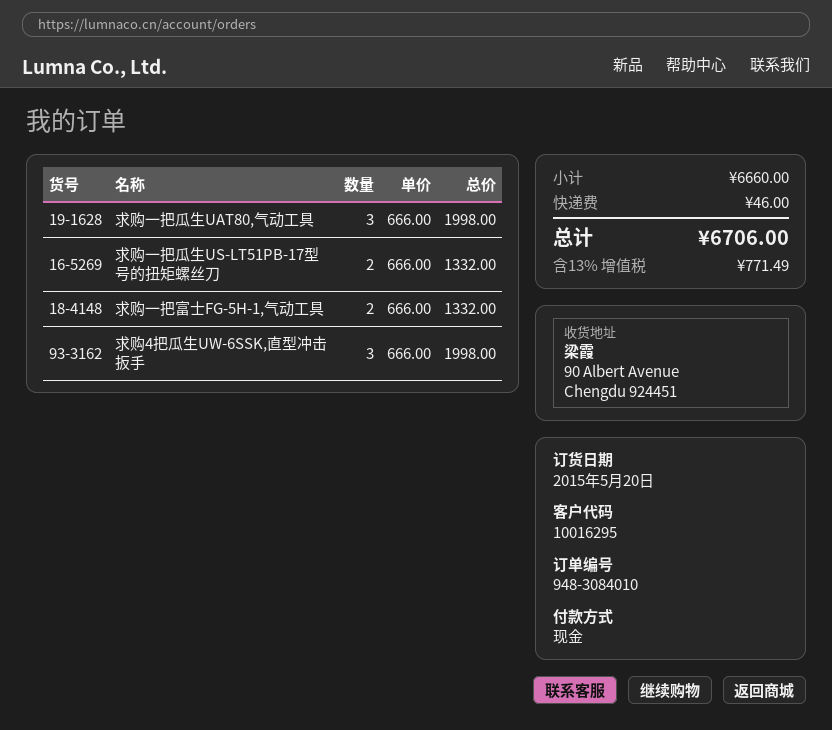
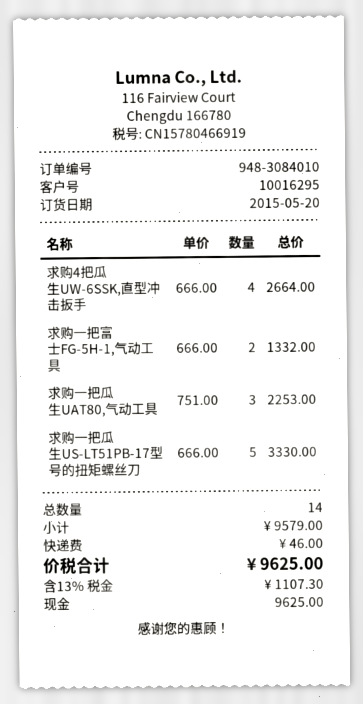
求购一把瓜生UAT80,气动工具: 3 x 666.00 = 1998.00 -> 3 x 751.00 = 2253.00
求购一把瓜生US-LT51PB-17型号的扭矩螺丝刀: 2 x 666.00 = 1332.00 -> 5 x 666.00 = 3330.00
求购4把瓜生UW-6SSK,直型冲击扳手: 3 x 666.00 = 1998.00 -> 4 x 666.00 = 2664.00
subtotal: 6660.00 -> 9579.00
tax: 13% = 771.49 -> 13% = 1107.30
total: 6706.00 -> 9625.00

